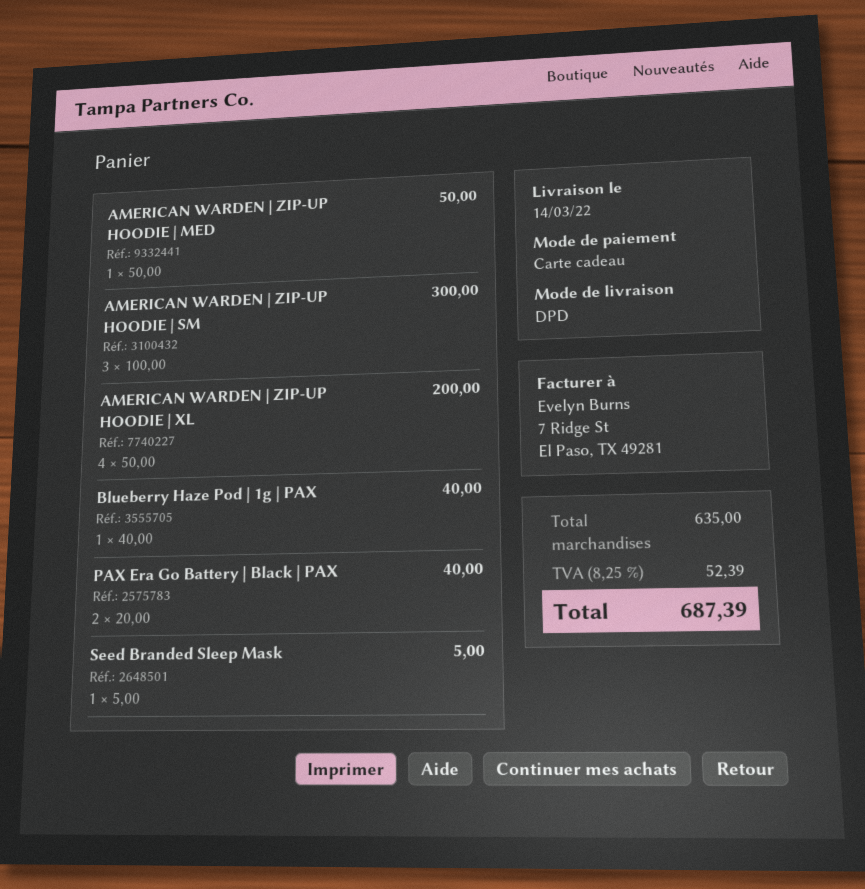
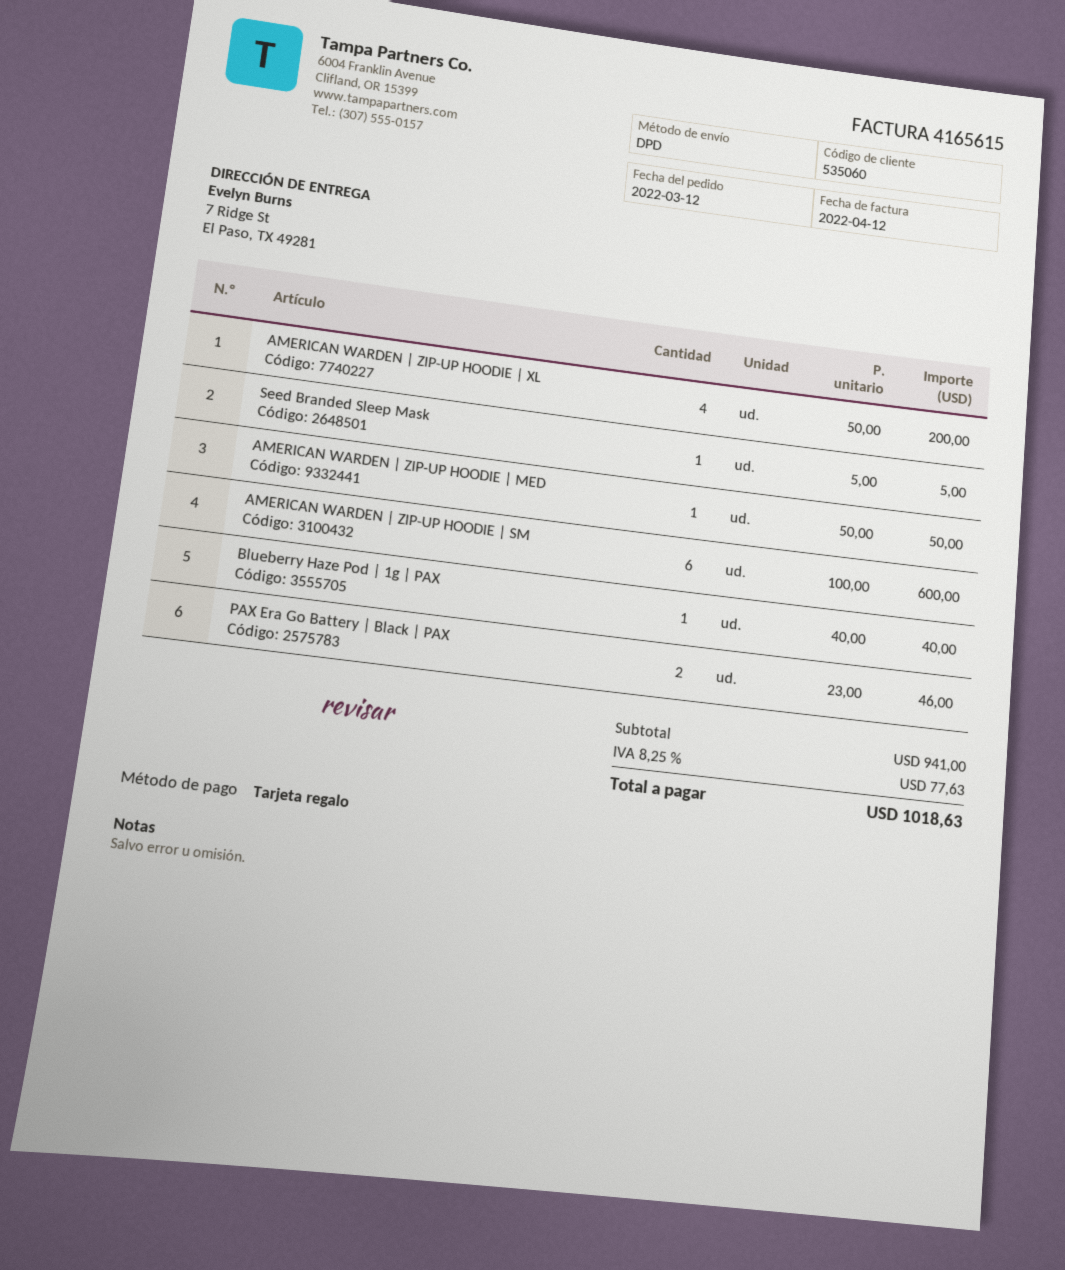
AMERICAN WARDEN | ZIP-UP HOODIE | SM: 3 x 100.00 = 300.00 -> 6 x 100.00 = 600.00
PAX Era Go Battery | Black | PAX: 2 x 20.00 = 40.00 -> 2 x 23.00 = 46.00
subtotal: 635.00 -> 941.00
tax: 8.25% = 52.39 -> 8.25% = 77.63
total: 687.39 -> 1018.63

